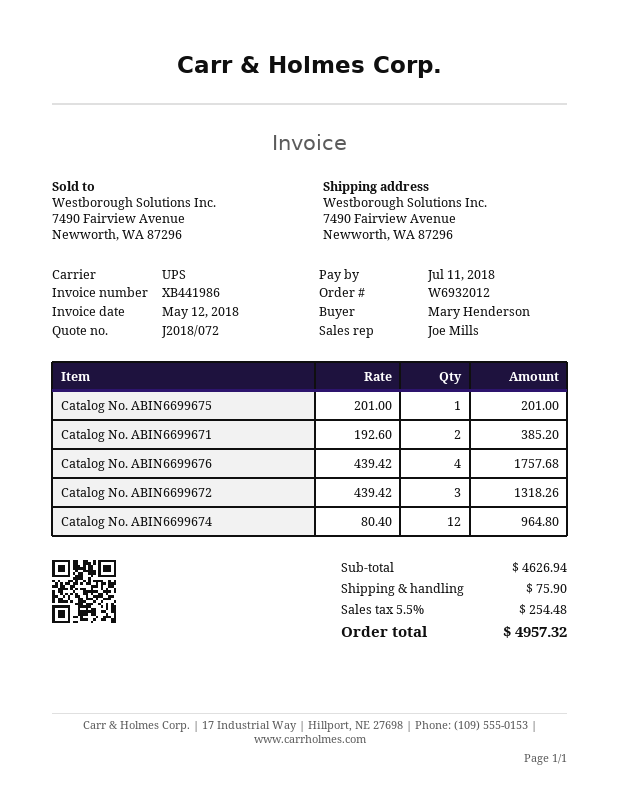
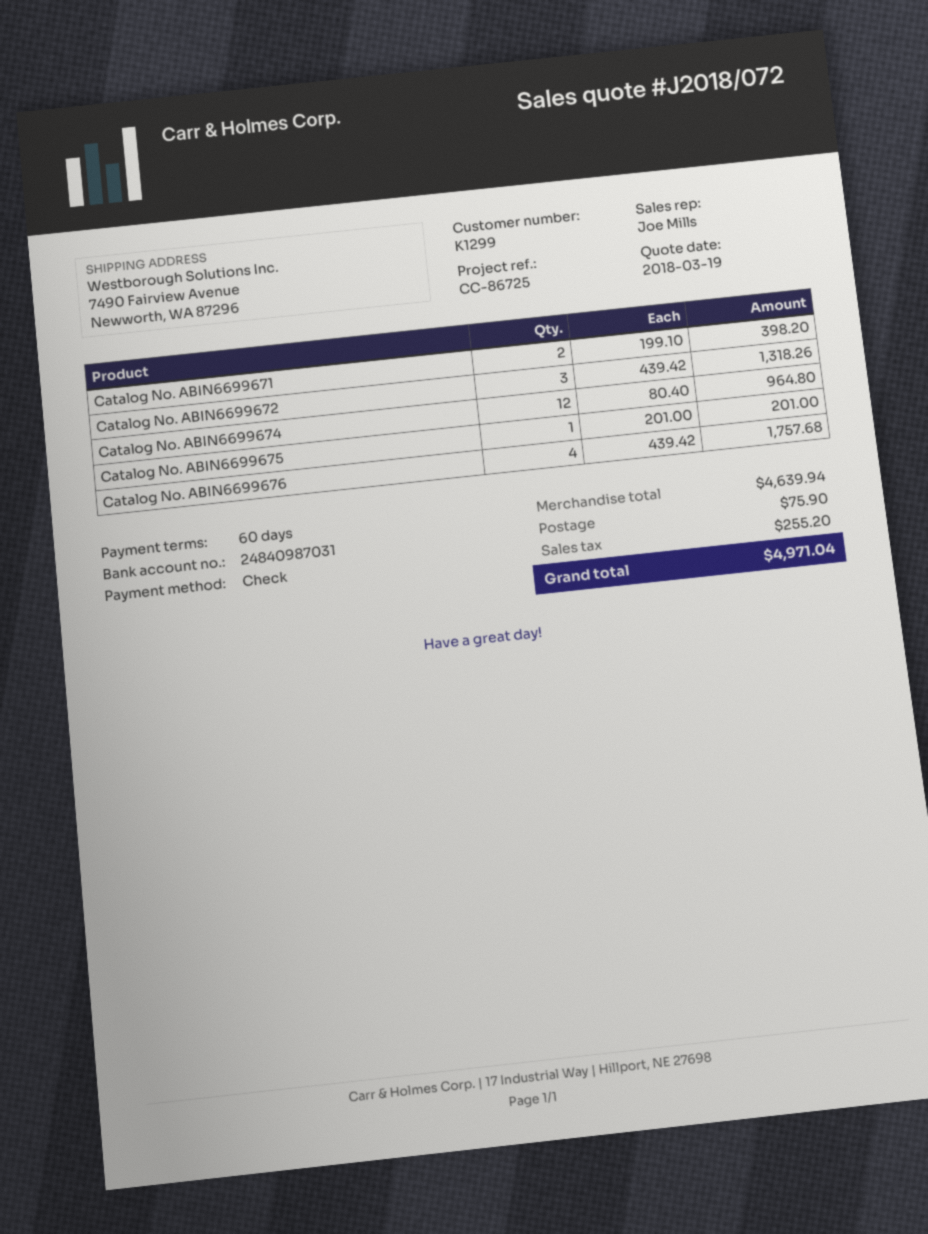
Catalog No. ABIN6699671: 2 x 192.60 = 385.20 -> 2 x 199.10 = 398.20
subtotal: 4626.94 -> 4639.94
tax: 254.48 -> 255.20
total: 4957.32 -> 4971.04

